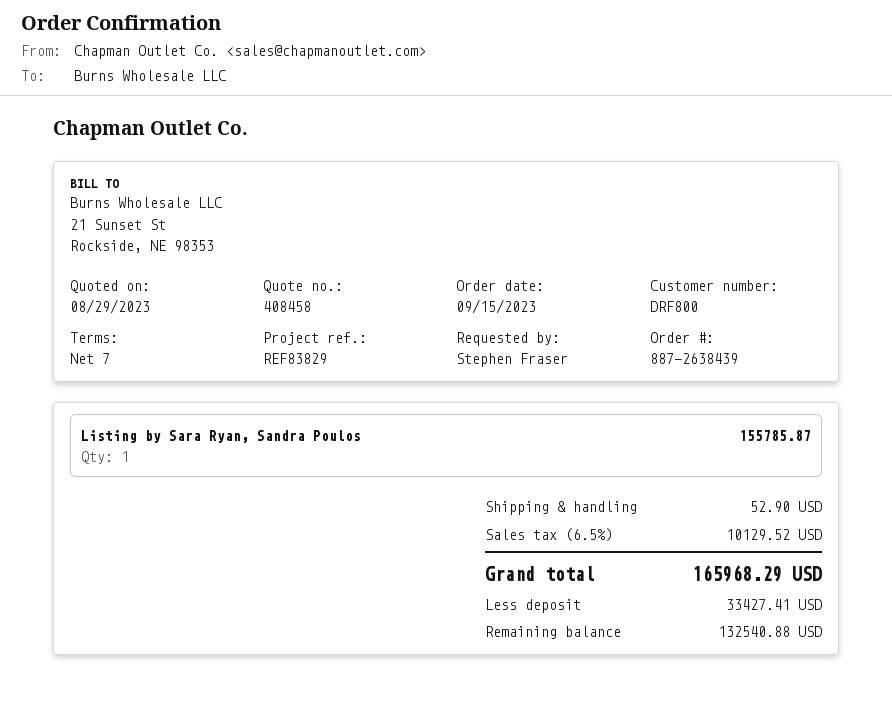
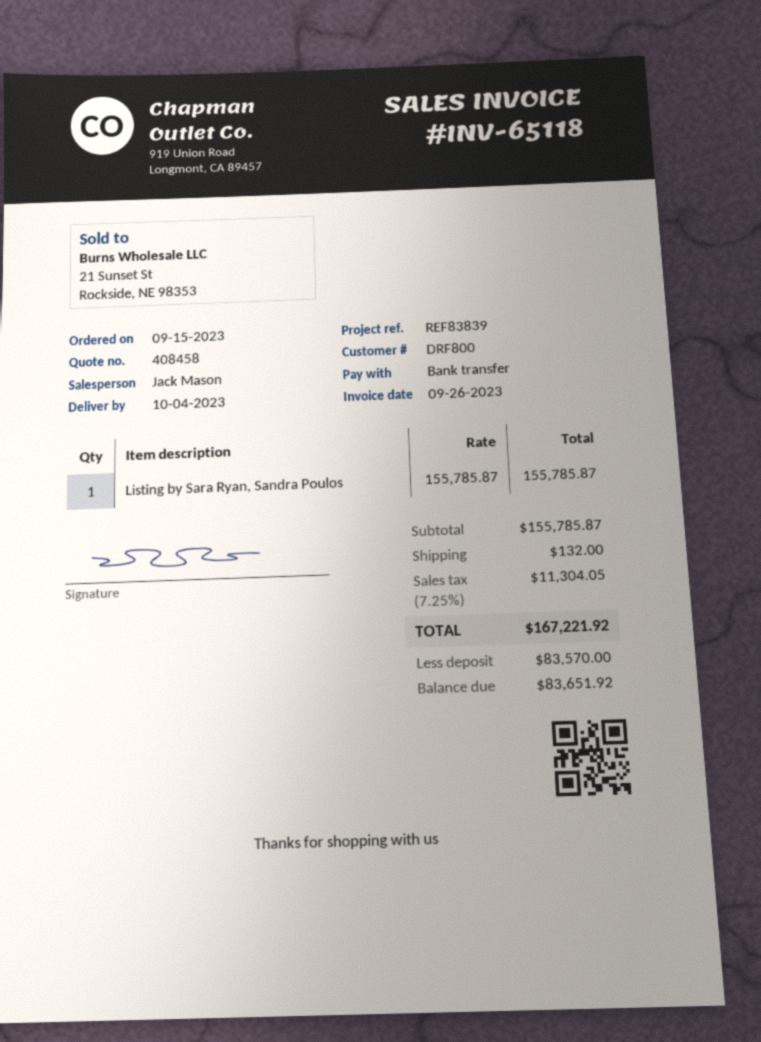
reference: REF83829 -> REF83839
shipping: 52.90 -> 132.00
tax: 6.5% = 10129.52 -> 7.25% = 11304.05
total: 165968.29 -> 167221.92
deposit: 33427.41 -> 83570.00
balance: 132540.88 -> 83651.92

